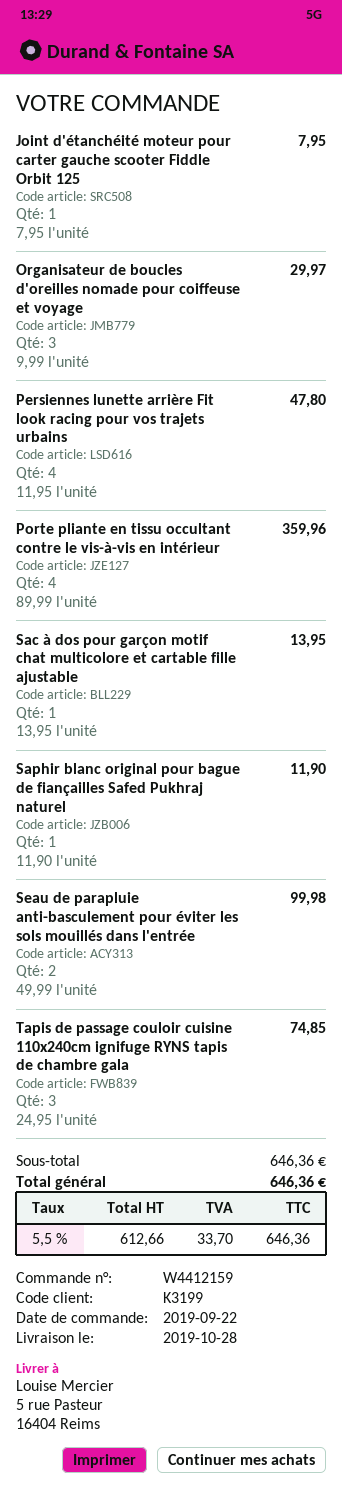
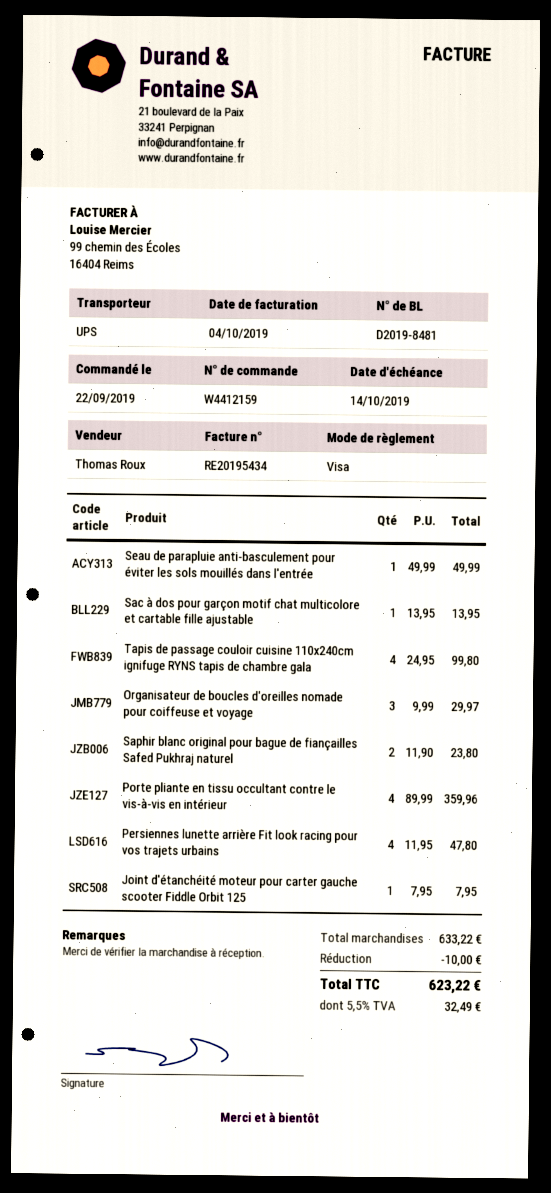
Saphir blanc original pour bague de fiançailles Safed Pukhraj naturel: 1 x 11.90 = 11.90 -> 2 x 11.90 = 23.80
Seau de parapluie anti-basculement pour éviter les sols mouillés dans l'entrée: 2 x 49.99 = 99.98 -> 1 x 49.99 = 49.99
Tapis de passage couloir cuisine 110x240cm ignifuge RYNS tapis de chambre gala: 3 x 24.95 = 74.85 -> 4 x 24.95 = 99.80
subtotal: 646.36 -> 633.22
discount: none -> 10.00
tax: 5.5% = 33.70 -> 5.5% = 32.49
total: 646.36 -> 623.22

